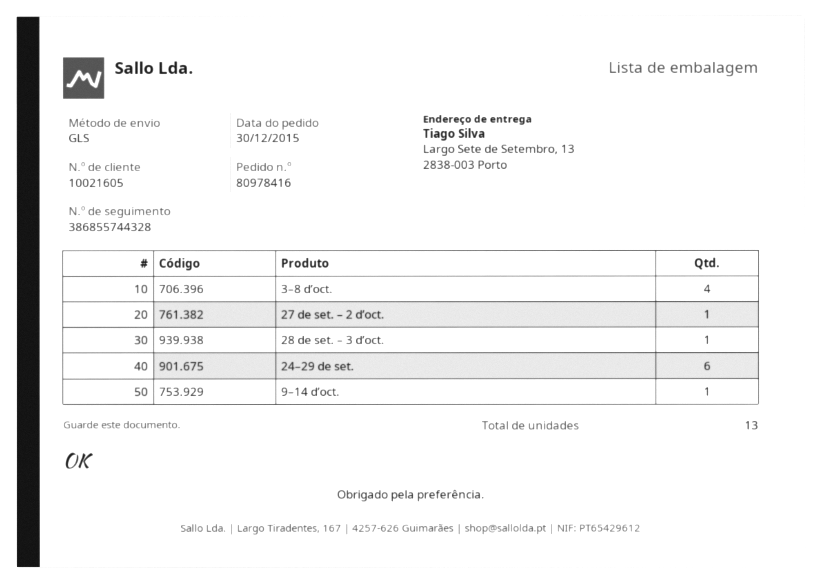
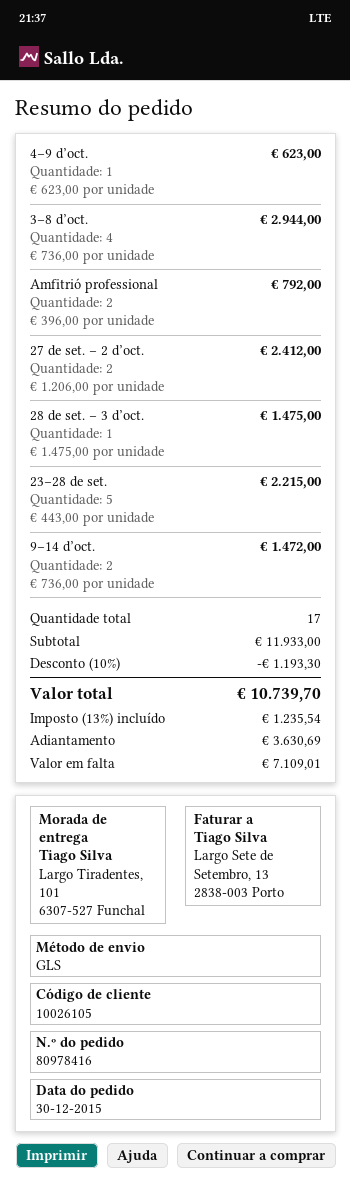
customer number: 10021605 -> 10026105
ship to: Largo Sete de Setembro, 13, 2838-003 Porto -> Largo Tiradentes, 101, 6307-527 Funchal
27 de set. – 2 d’oct.: 1 -> 2
24–29 de set.: 6 -> none
9–14 d’oct.: 1 -> 2
4–9 d’oct.: none -> 1
Amfitrió professional: none -> 2
23–28 de set.: none -> 5
total quantity: 13 -> 17

